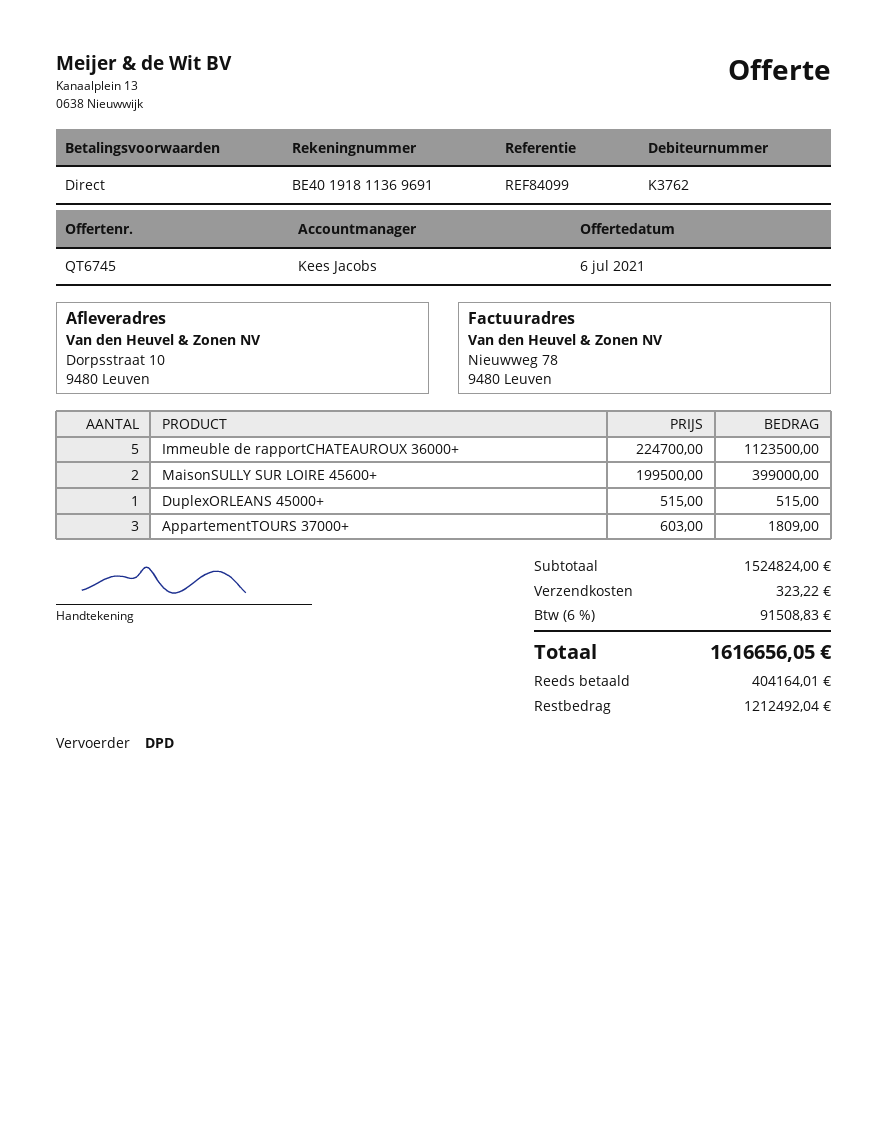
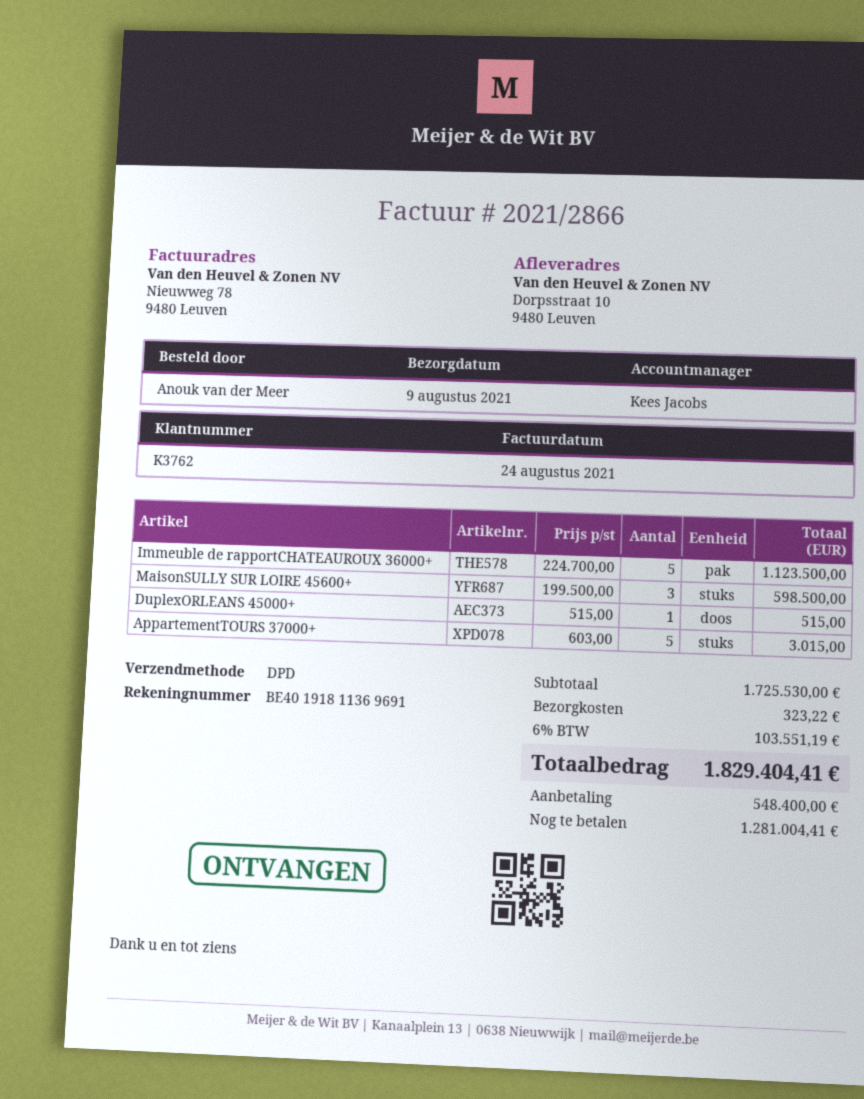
MaisonSULLY SUR LOIRE 45600+: 2 x 199500.00 = 399000.00 -> 3 x 199500.00 = 598500.00
AppartementTOURS 37000+: 3 x 603.00 = 1809.00 -> 5 x 603.00 = 3015.00
subtotal: 1524824.00 -> 1725530.00
tax: 6% = 91508.83 -> 6% = 103551.19
total: 1616656.05 -> 1829404.41
deposit: 404164.01 -> 548400.00
balance: 1212492.04 -> 1281004.41

